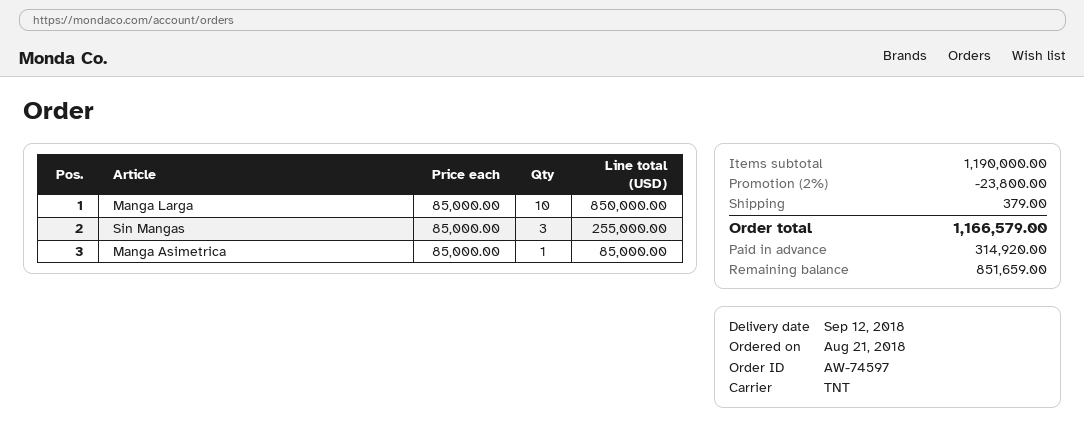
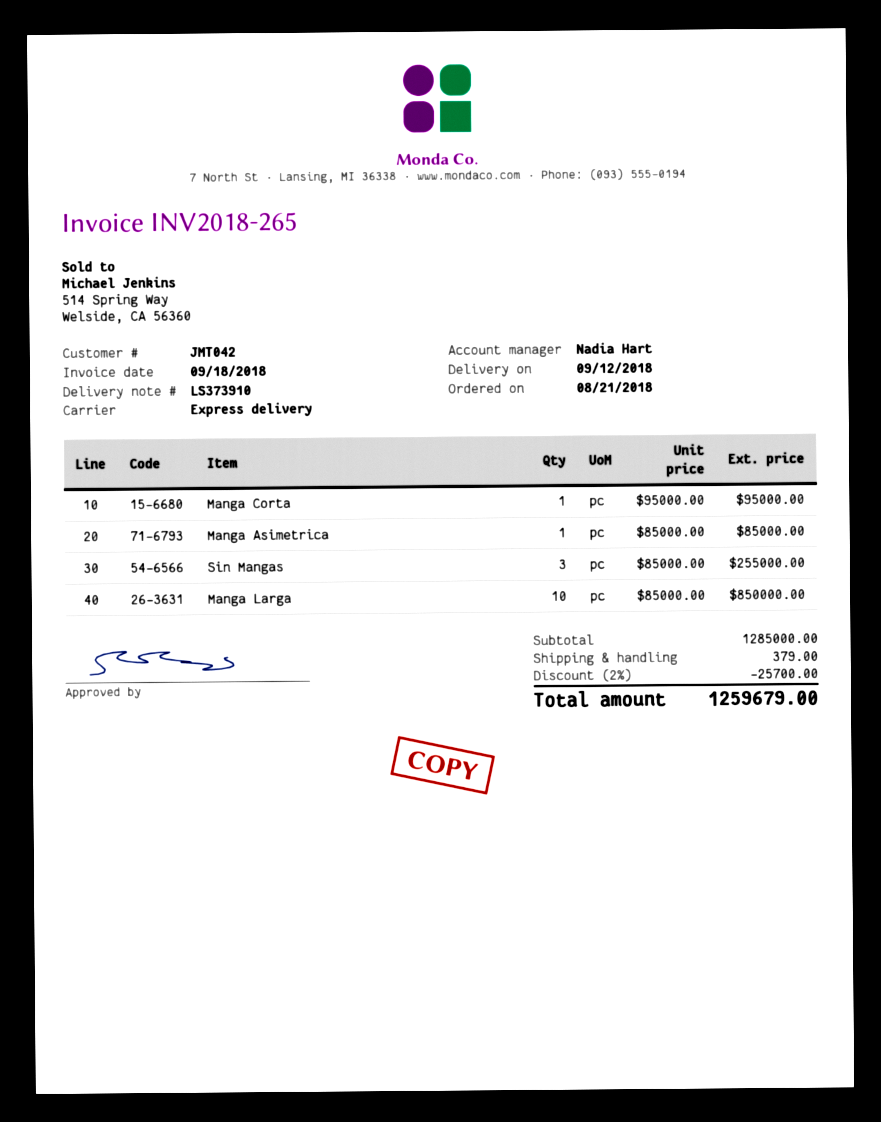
shipping method: TNT -> express
Manga Corta: none -> 1 x 95000.00 = 95000.00
subtotal: 1190000.00 -> 1285000.00
discount: 2% = 23800.00 -> 2% = 25700.00
total: 1166579.00 -> 1259679.00

